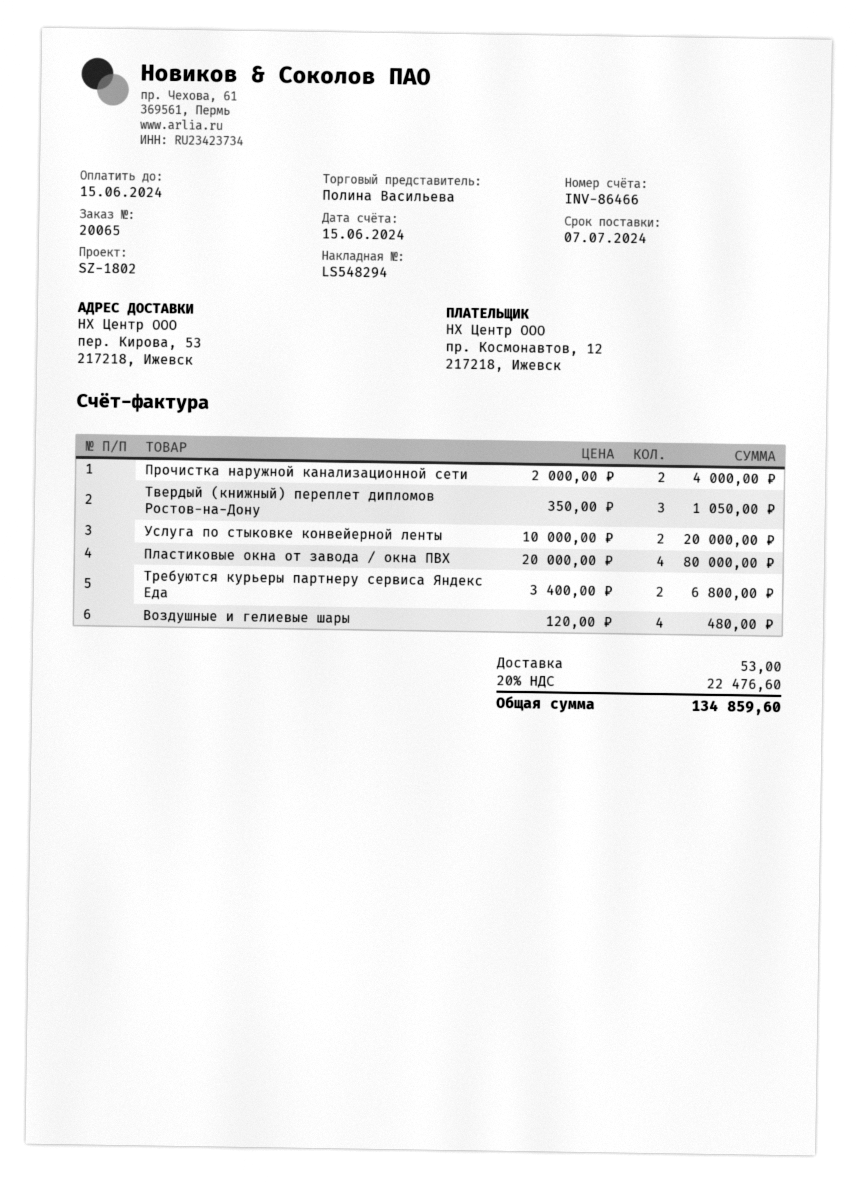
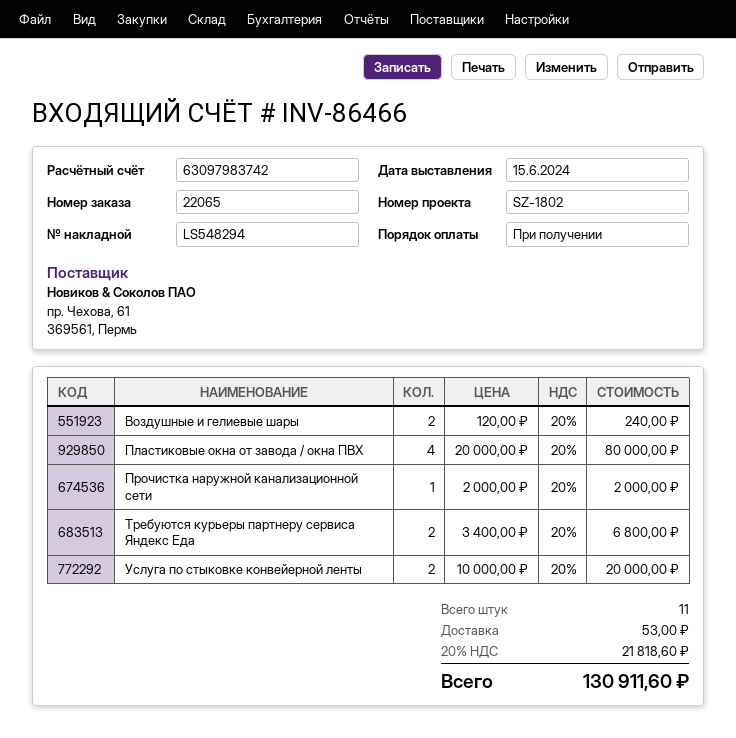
order number: 20065 -> 22065
Прочистка наружной канализационной сети: 2 x 2000.00 = 4000.00 -> 1 x 2000.00 = 2000.00
Твердый (книжный) переплет дипломов Ростов-на-Дону: 3 x 350.00 = 1050.00 -> none
Воздушные и гелиевые шары: 4 x 120.00 = 480.00 -> 2 x 120.00 = 240.00
tax: 20% = 22476.60 -> 20% = 21818.60
total: 134859.60 -> 130911.60

